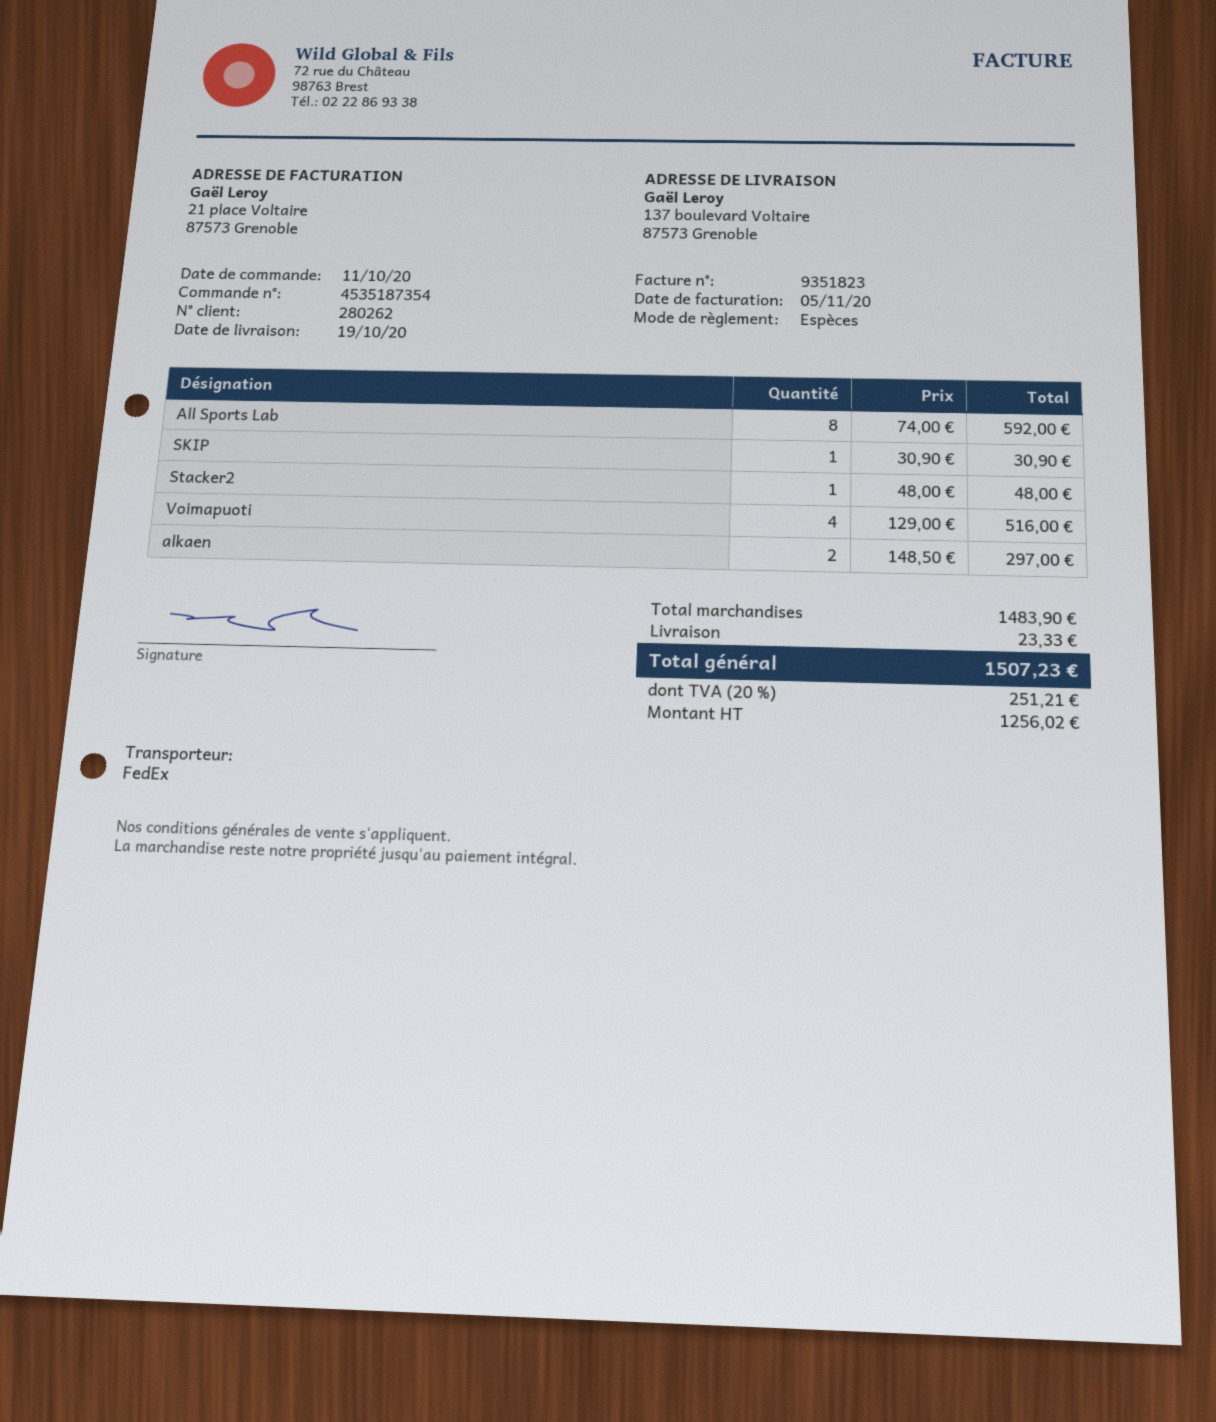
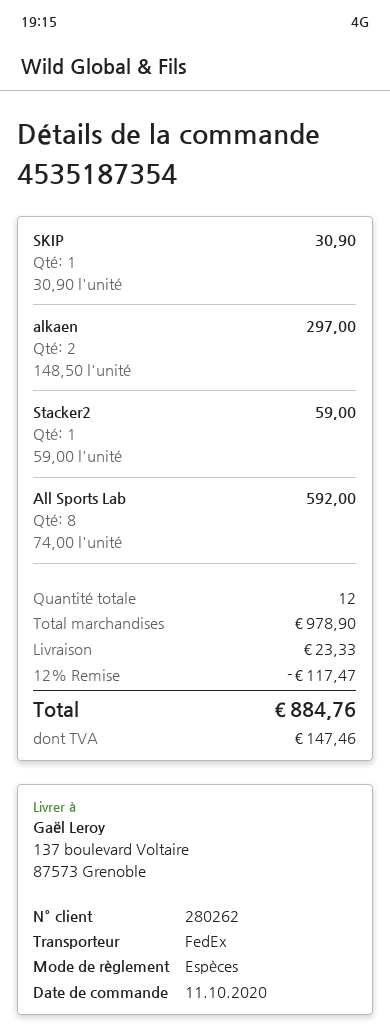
Stacker2: 1 x 48.00 = 48.00 -> 1 x 59.00 = 59.00
Voimapuoti: 4 x 129.00 = 516.00 -> none
subtotal: 1483.90 -> 978.90
discount: none -> 12% = 117.47
tax: 251.21 -> 147.46
total: 1507.23 -> 884.76

